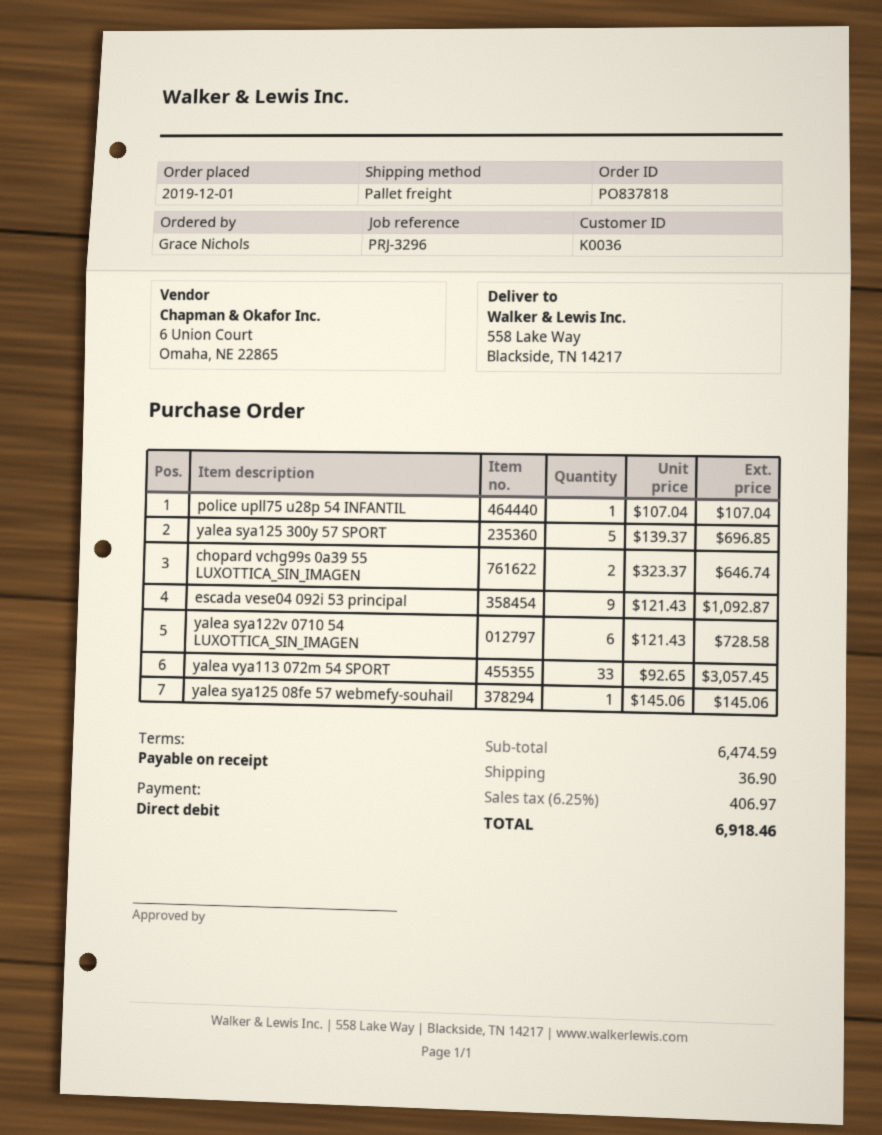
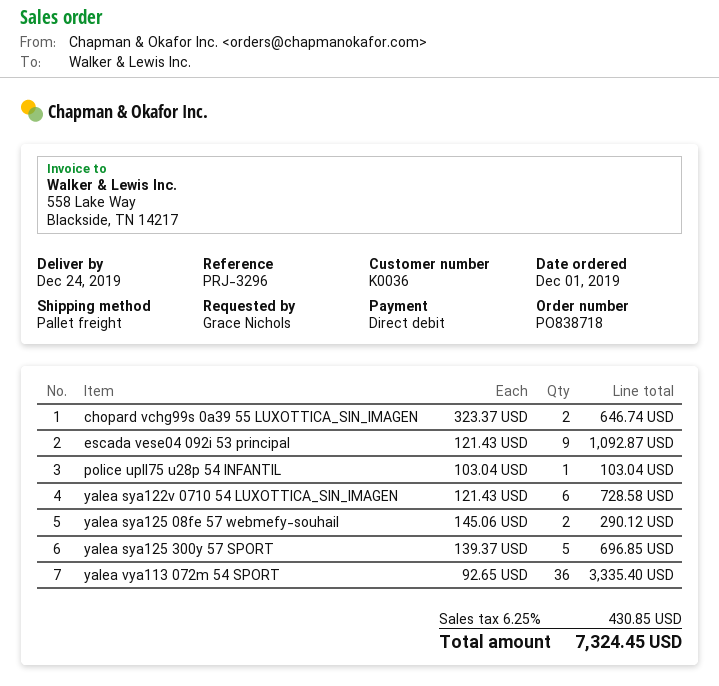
order number: PO837818 -> PO838718
police upll75 u28p 54 INFANTIL: 1 x 107.04 = 107.04 -> 1 x 103.04 = 103.04
yalea vya113 072m 54 SPORT: 33 x 92.65 = 3057.45 -> 36 x 92.65 = 3335.40
yalea sya125 08fe 57 webmefy-souhail: 1 x 145.06 = 145.06 -> 2 x 145.06 = 290.12
shipping: 36.90 -> none
tax: 6.25% = 406.97 -> 6.25% = 430.85
total: 6918.46 -> 7324.45

